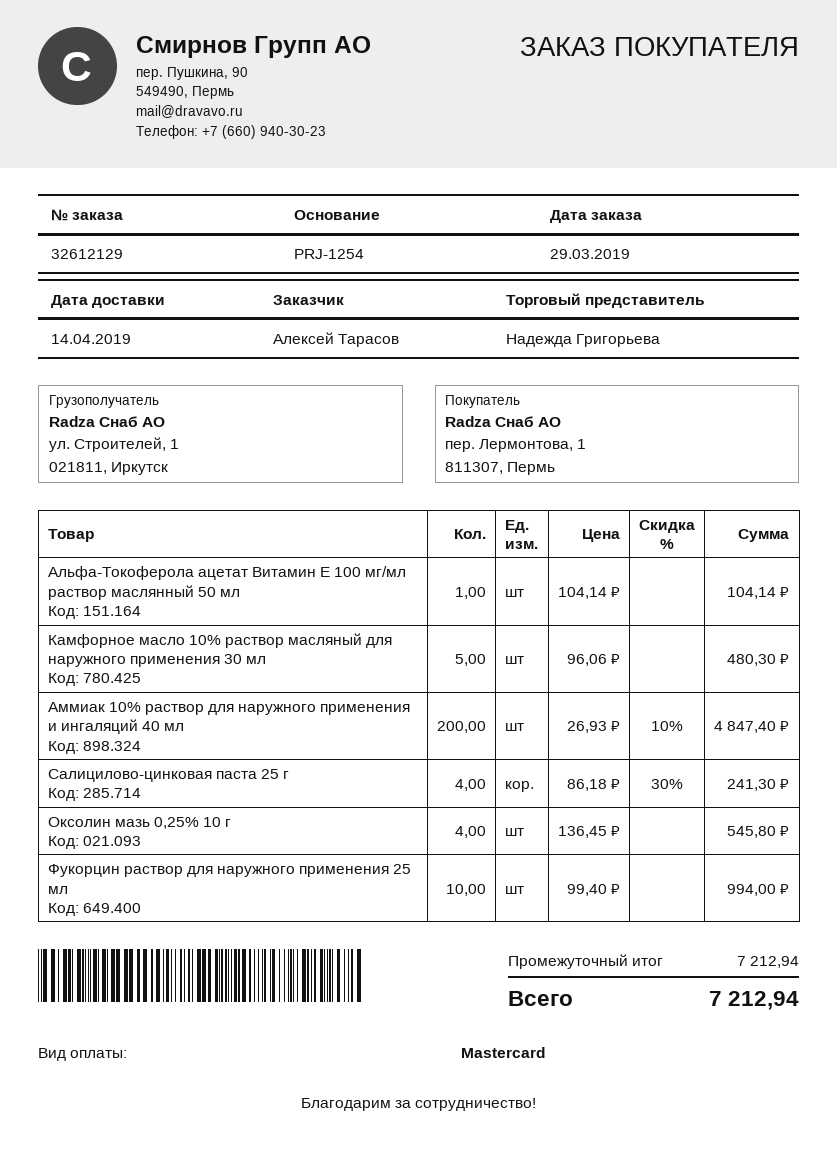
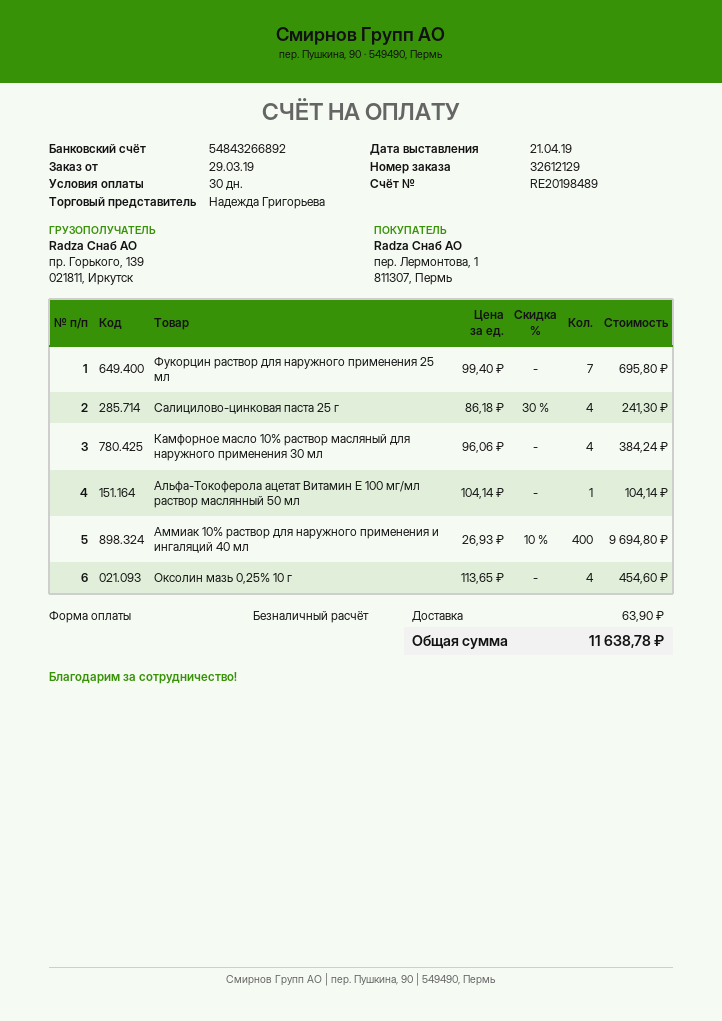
payment method: Mastercard -> bank transfer
ship to: ул. Строителей, 1, 021811, Иркутск -> пр. Горького, 139, 021811, Иркутск
Камфорное масло 10% раствор масляный для наружного применения 30 мл: 5 x 96.06 = 480.30 -> 4 x 96.06 = 384.24
Аммиак 10% раствор для наружного применения и ингаляций 40 мл: 200 x 26.93 - 10% = 4847.40 -> 400 x 26.93 - 10% = 9694.80
Оксолин мазь 0,25% 10 г: 4 x 136.45 = 545.80 -> 4 x 113.65 = 454.60
Фукорцин раствор для наружного применения 25 мл: 10 x 99.40 = 994.00 -> 7 x 99.40 = 695.80
shipping: none -> 63.90
total: 7212.94 -> 11638.78

